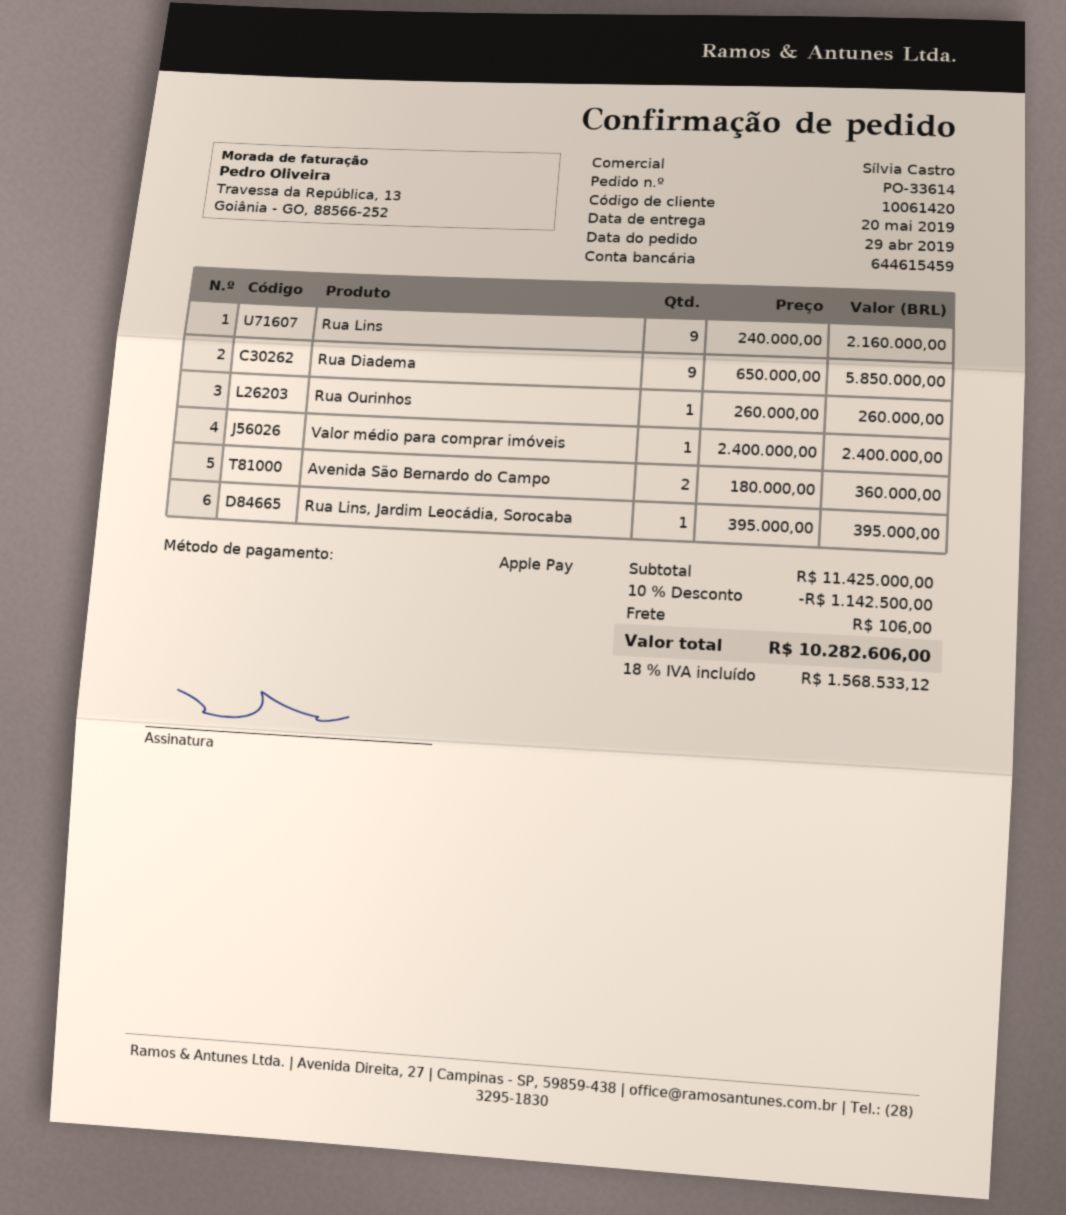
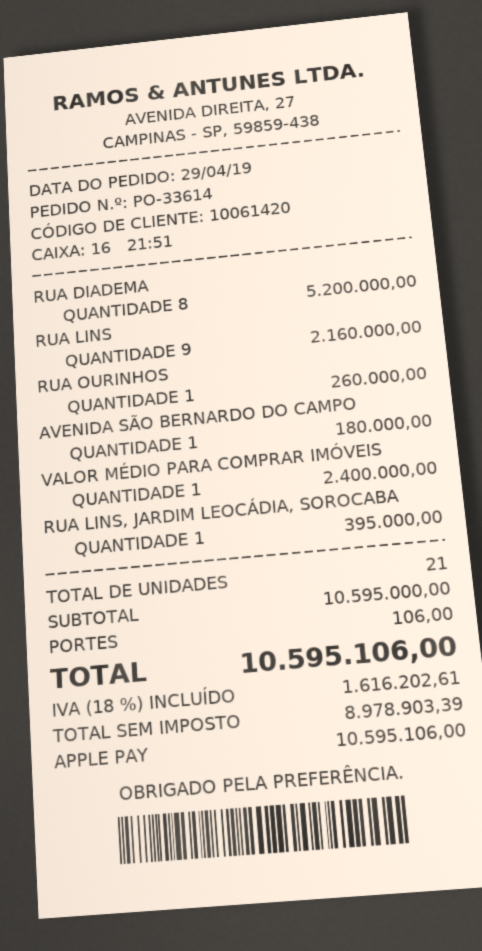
Rua Diadema: 9 for 5850000.00 -> 8 for 5200000.00
Avenida São Bernardo do Campo: 2 for 360000.00 -> 1 for 180000.00
subtotal: 11425000.00 -> 10595000.00
discount: 10% = 1142500.00 -> none
tax: 18% = 1568533.12 -> 18% = 1616202.61
total: 10282606.00 -> 10595106.00

